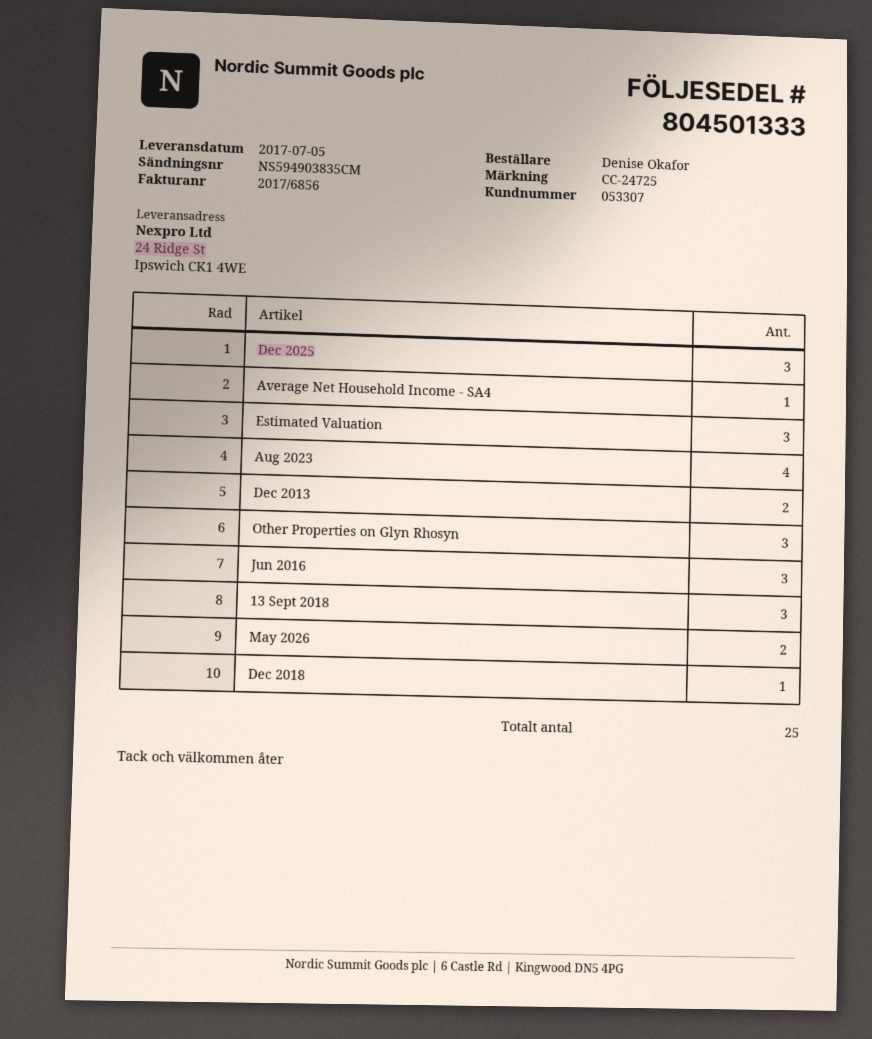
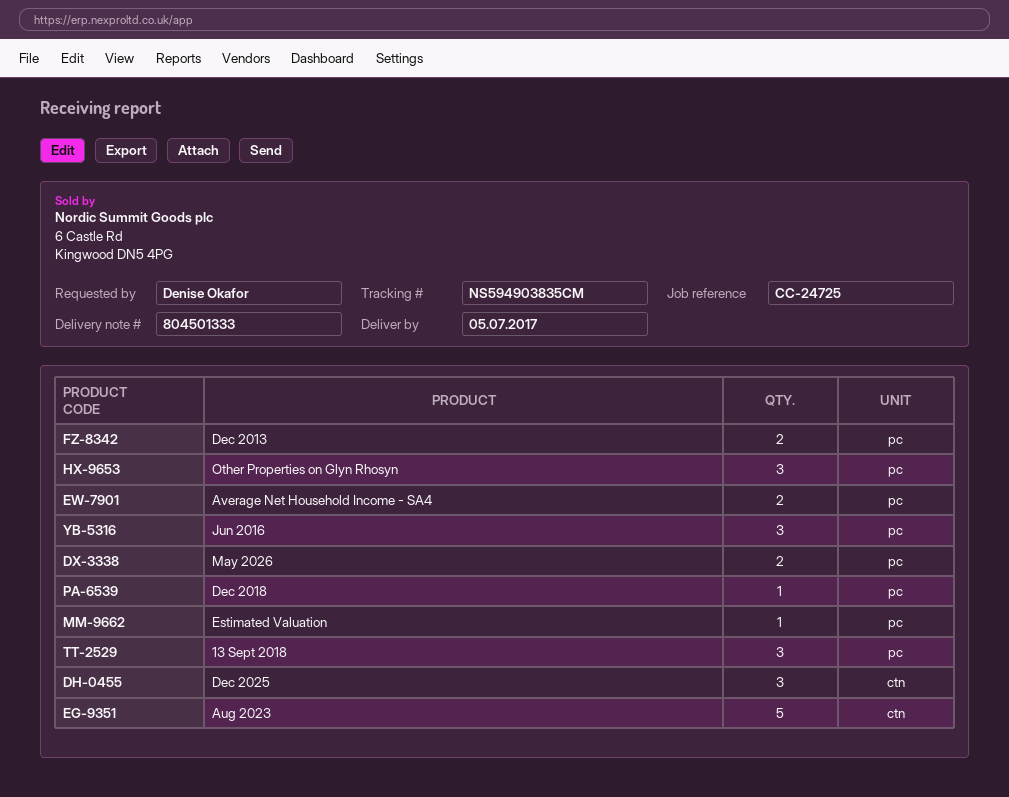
Average Net Household Income - SA4: 1 -> 2
Estimated Valuation: 3 -> 1
Aug 2023: 4 -> 5

